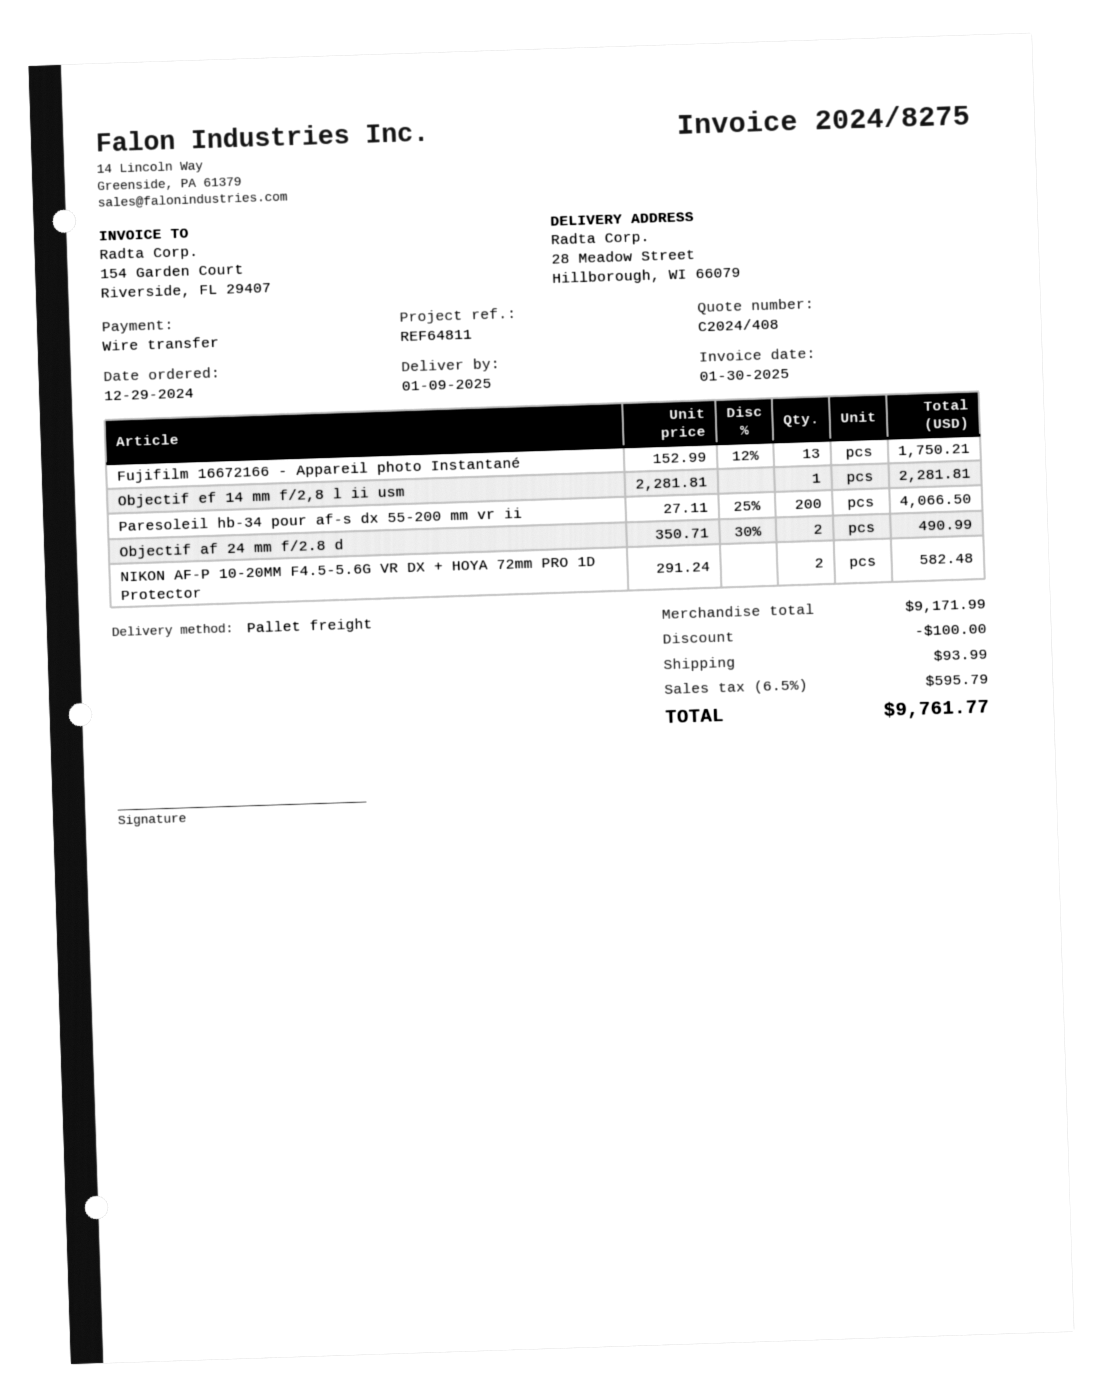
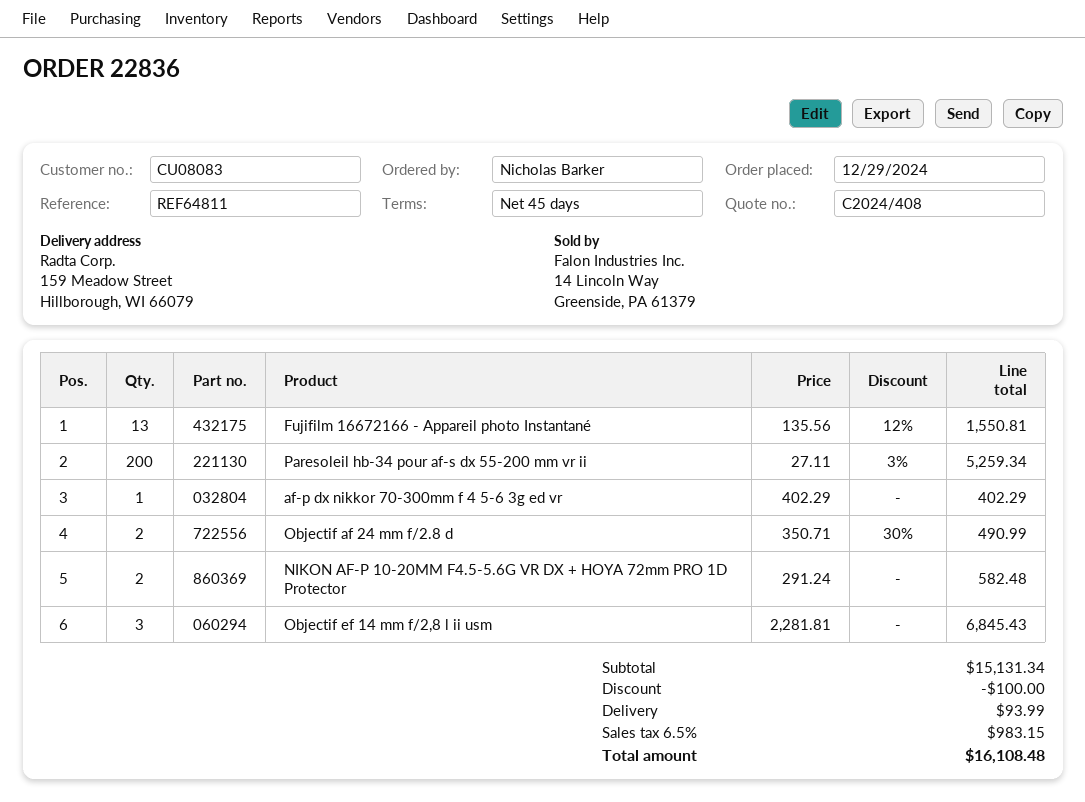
ship to: 28 Meadow Street, Hillborough, WI 66079 -> 159 Meadow Street, Hillborough, WI 66079
Fujifilm 16672166 - Appareil photo Instantané: 13 x 152.99 - 12% = 1750.21 -> 13 x 135.56 - 12% = 1550.81
Objectif ef 14 mm f/2,8 l ii usm: 1 x 2281.81 = 2281.81 -> 3 x 2281.81 = 6845.43
Paresoleil hb-34 pour af-s dx 55-200 mm vr ii: 200 x 27.11 - 25% = 4066.50 -> 200 x 27.11 - 3% = 5259.34
af-p dx nikkor 70-300mm f 4 5-6 3g ed vr: none -> 1 x 402.29 = 402.29
subtotal: 9171.99 -> 15131.34
tax: 6.5% = 595.79 -> 6.5% = 983.15
total: 9761.77 -> 16108.48

